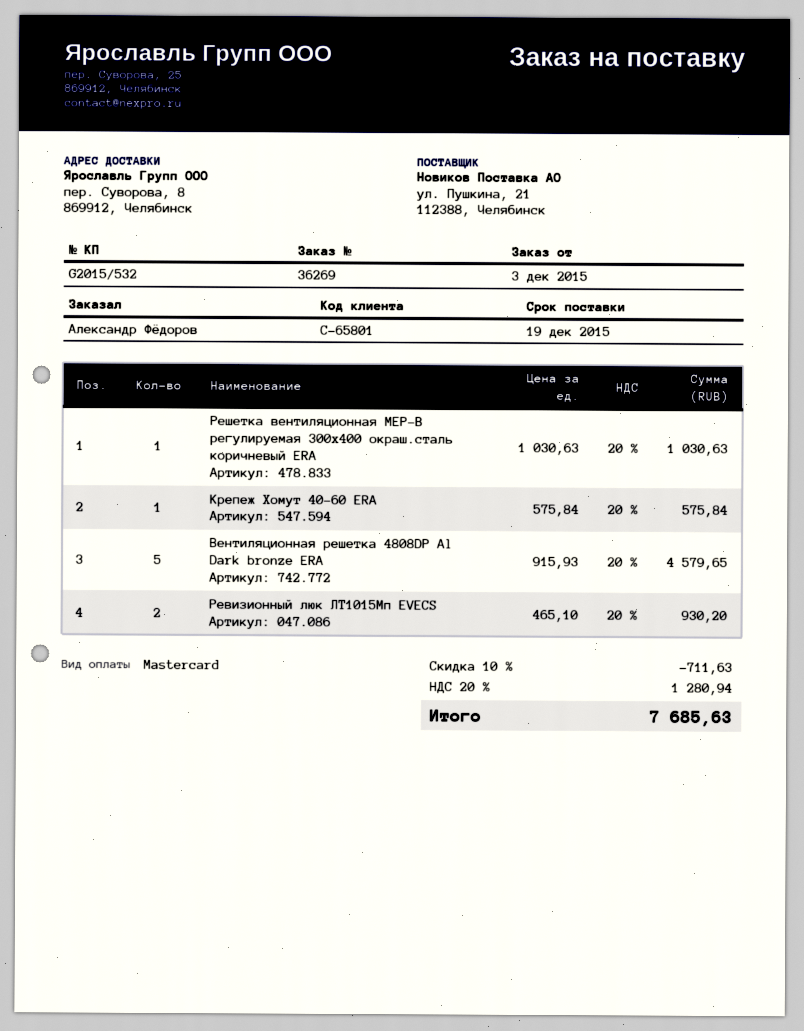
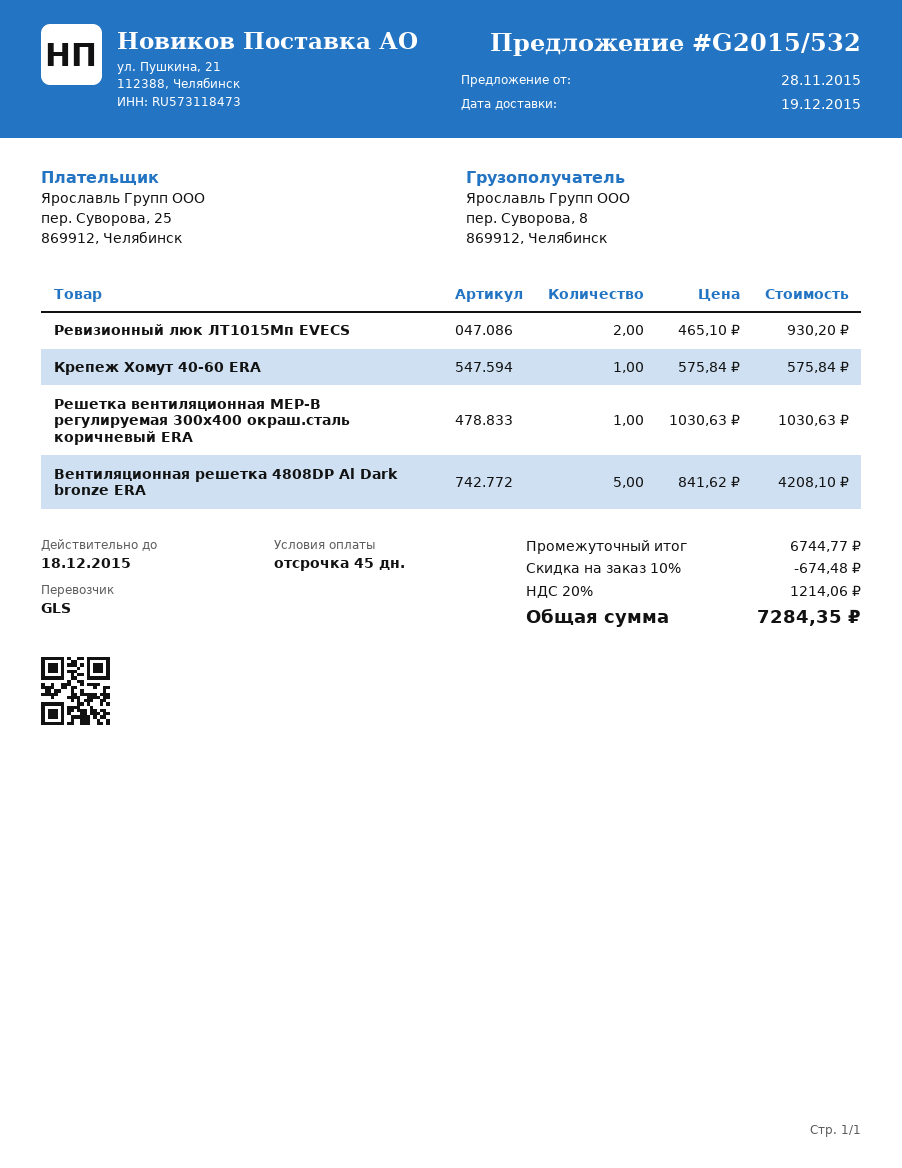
Вентиляционная решетка 4808DP Al Dark bronze ERA: 5 x 915.93 = 4579.65 -> 5 x 841.62 = 4208.10
discount: 10% = 711.63 -> 10% = 674.48
tax: 20% = 1280.94 -> 20% = 1214.06
total: 7685.63 -> 7284.35

